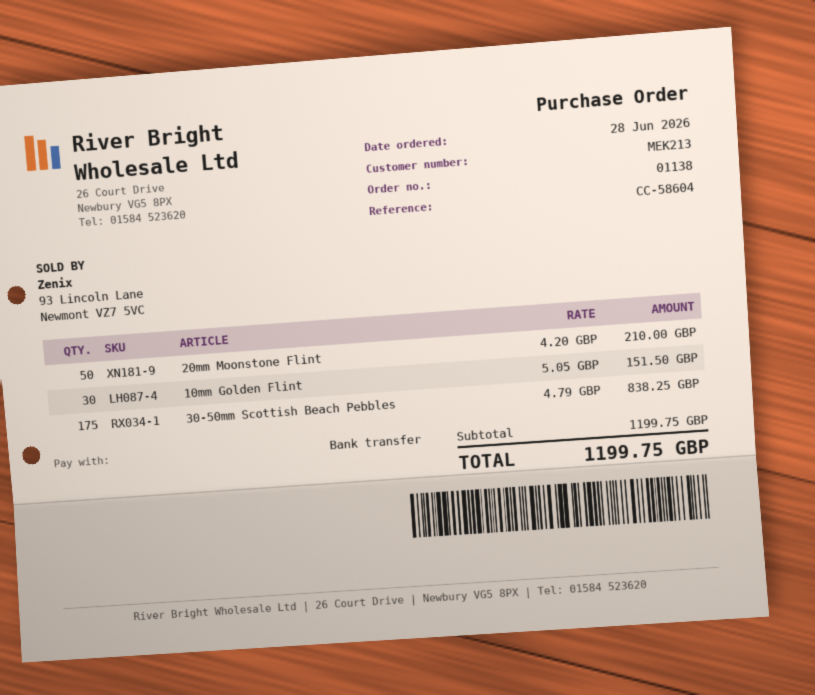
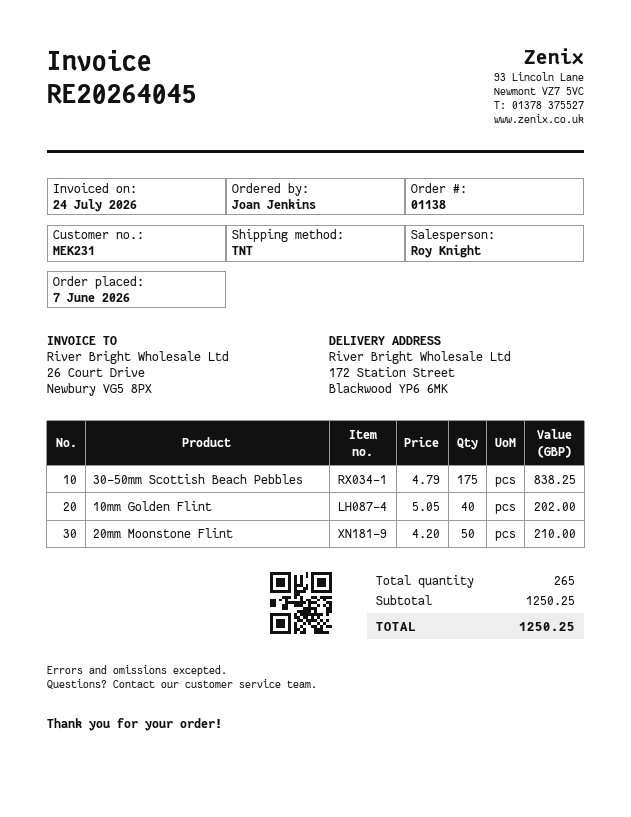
order date: 2026-06-28 -> 2026-06-07
customer number: MEK213 -> MEK231
10mm Golden Flint: 30 x 5.05 = 151.50 -> 40 x 5.05 = 202.00
subtotal: 1199.75 -> 1250.25
total: 1199.75 -> 1250.25

